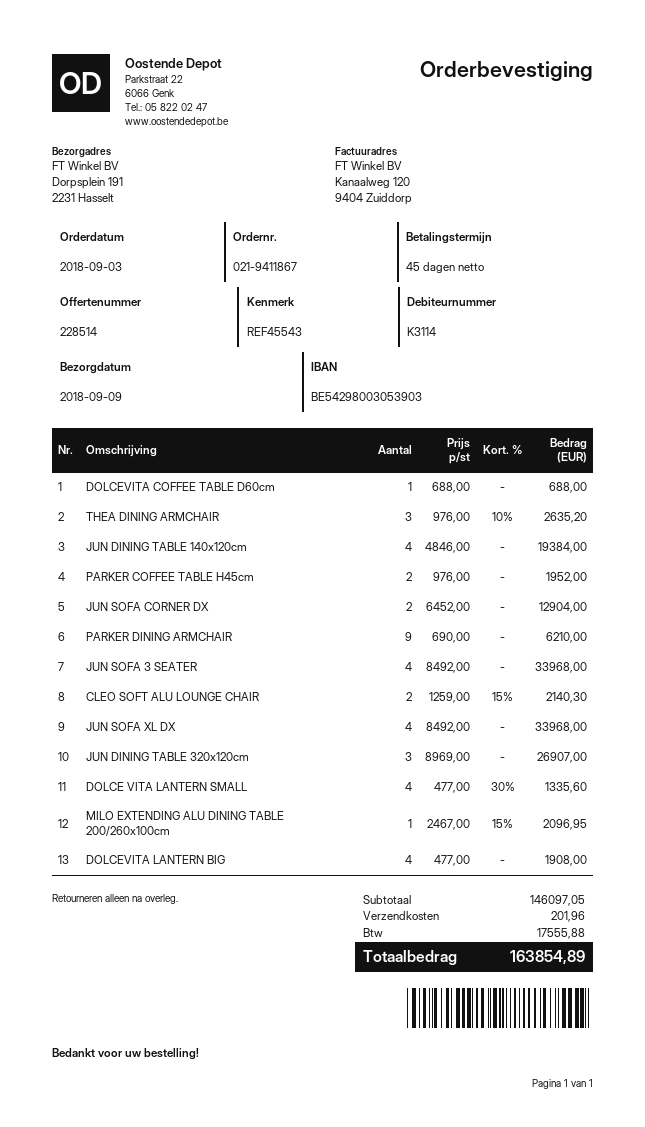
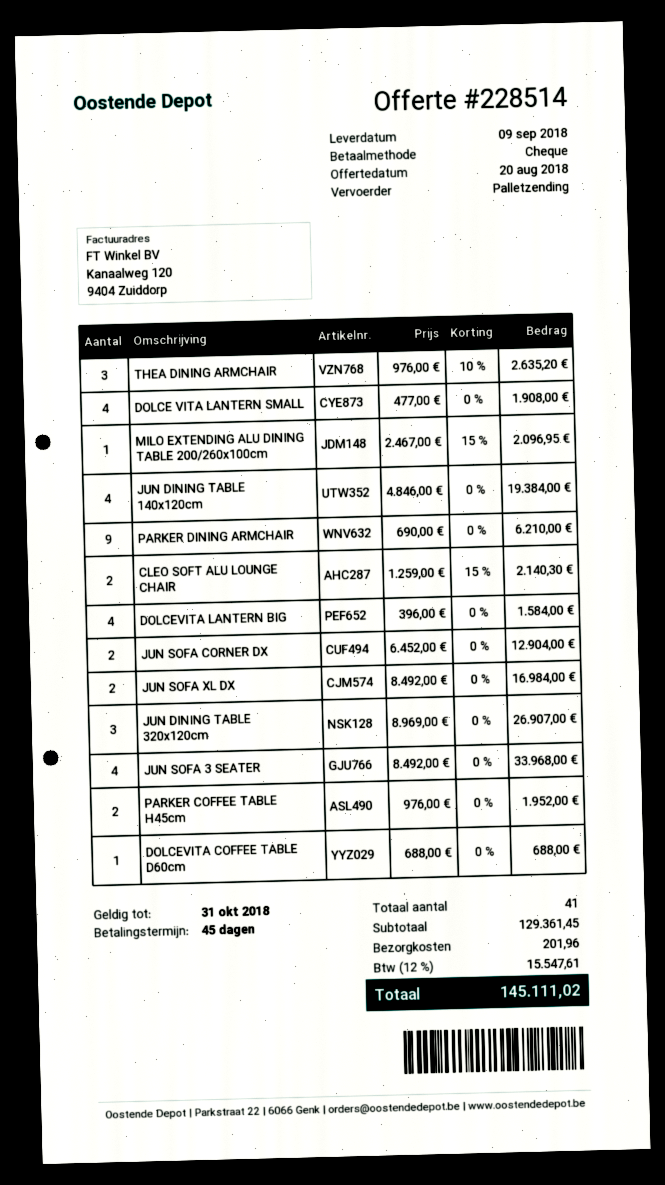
JUN SOFA XL DX: 4 x 8492.00 = 33968.00 -> 2 x 8492.00 = 16984.00
DOLCE VITA LANTERN SMALL: 4 x 477.00 - 30% = 1335.60 -> 4 x 477.00 = 1908.00
DOLCEVITA LANTERN BIG: 4 x 477.00 = 1908.00 -> 4 x 396.00 = 1584.00
subtotal: 146097.05 -> 129361.45
tax: 17555.88 -> 15547.61
total: 163854.89 -> 145111.02

